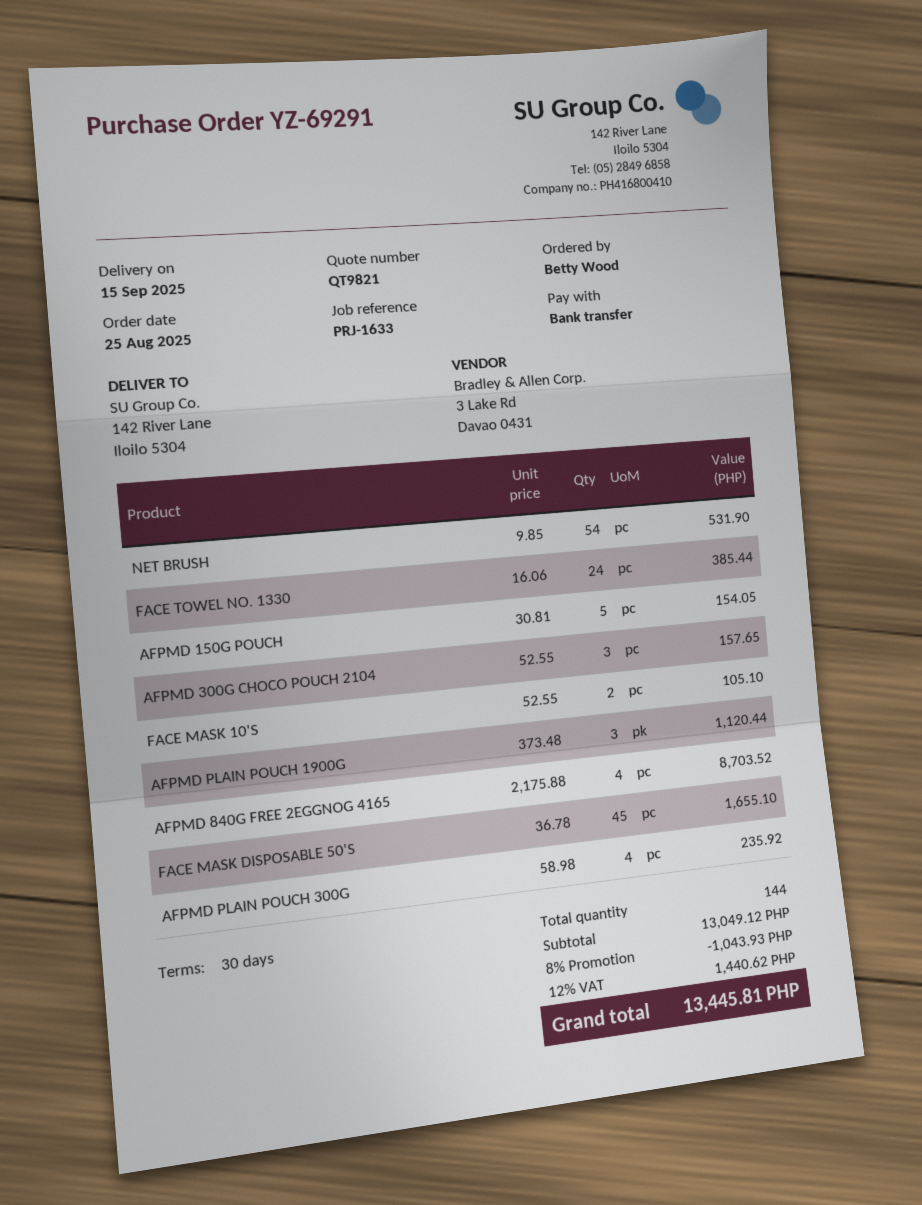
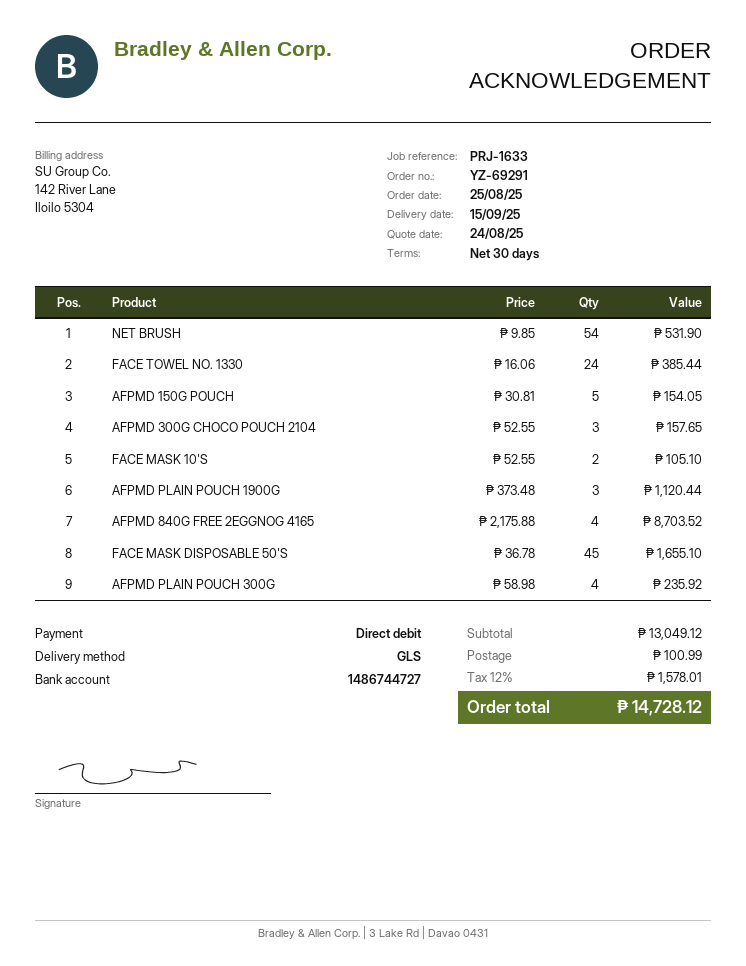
payment method: bank transfer -> direct debit
discount: 8% = 1043.93 -> none
shipping: none -> 100.99
tax: 12% = 1440.62 -> 12% = 1578.01
total: 13445.81 -> 14728.12

